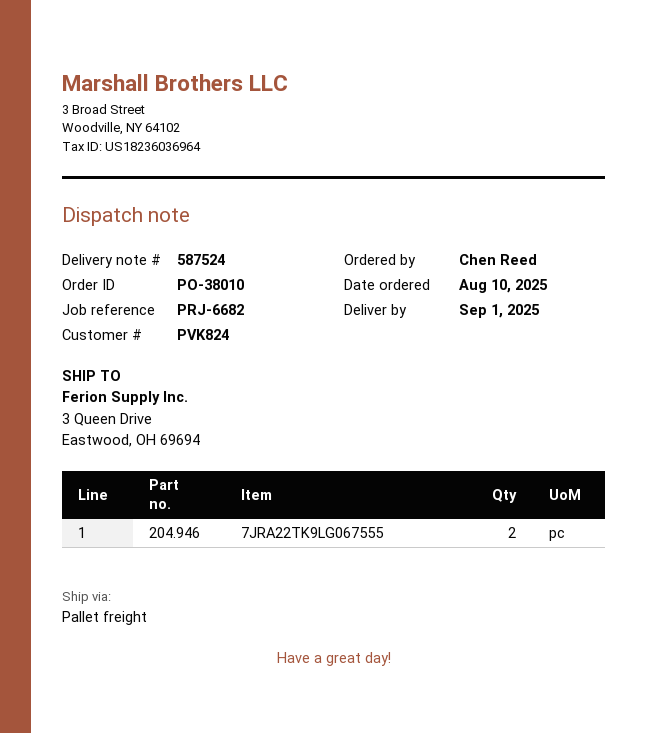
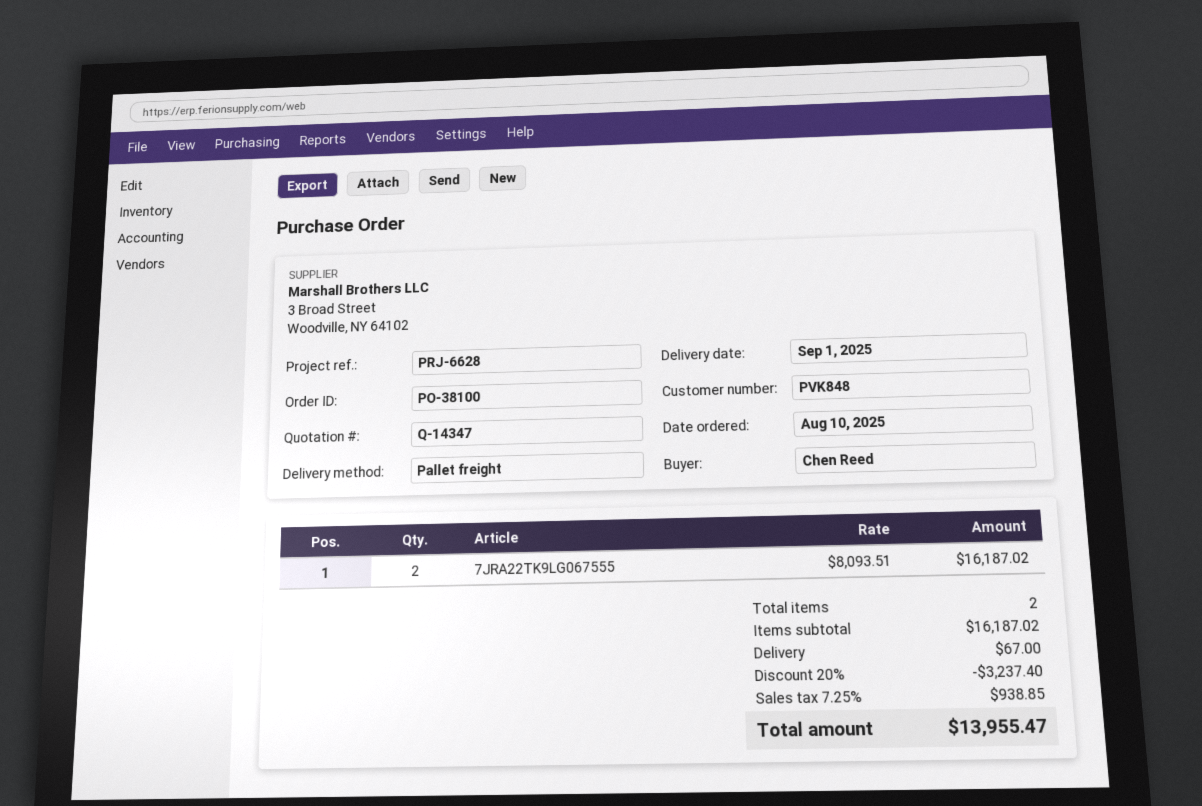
order number: PO-38010 -> PO-38100
customer number: PVK824 -> PVK848
reference: PRJ-6682 -> PRJ-6628

